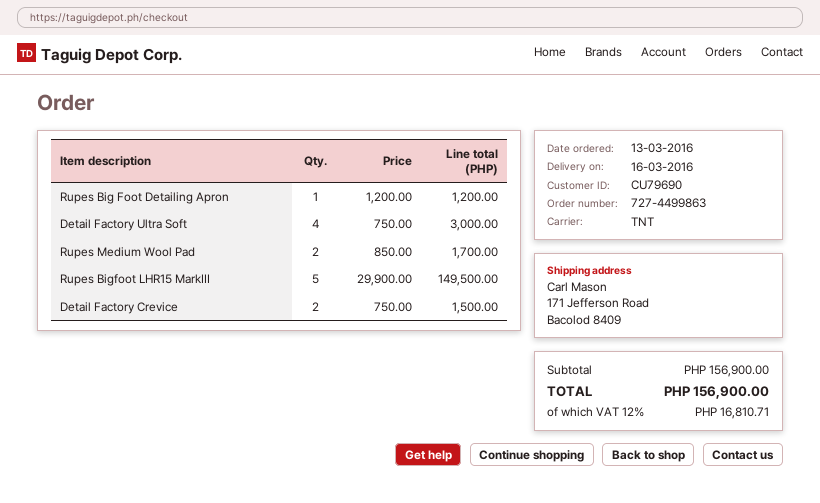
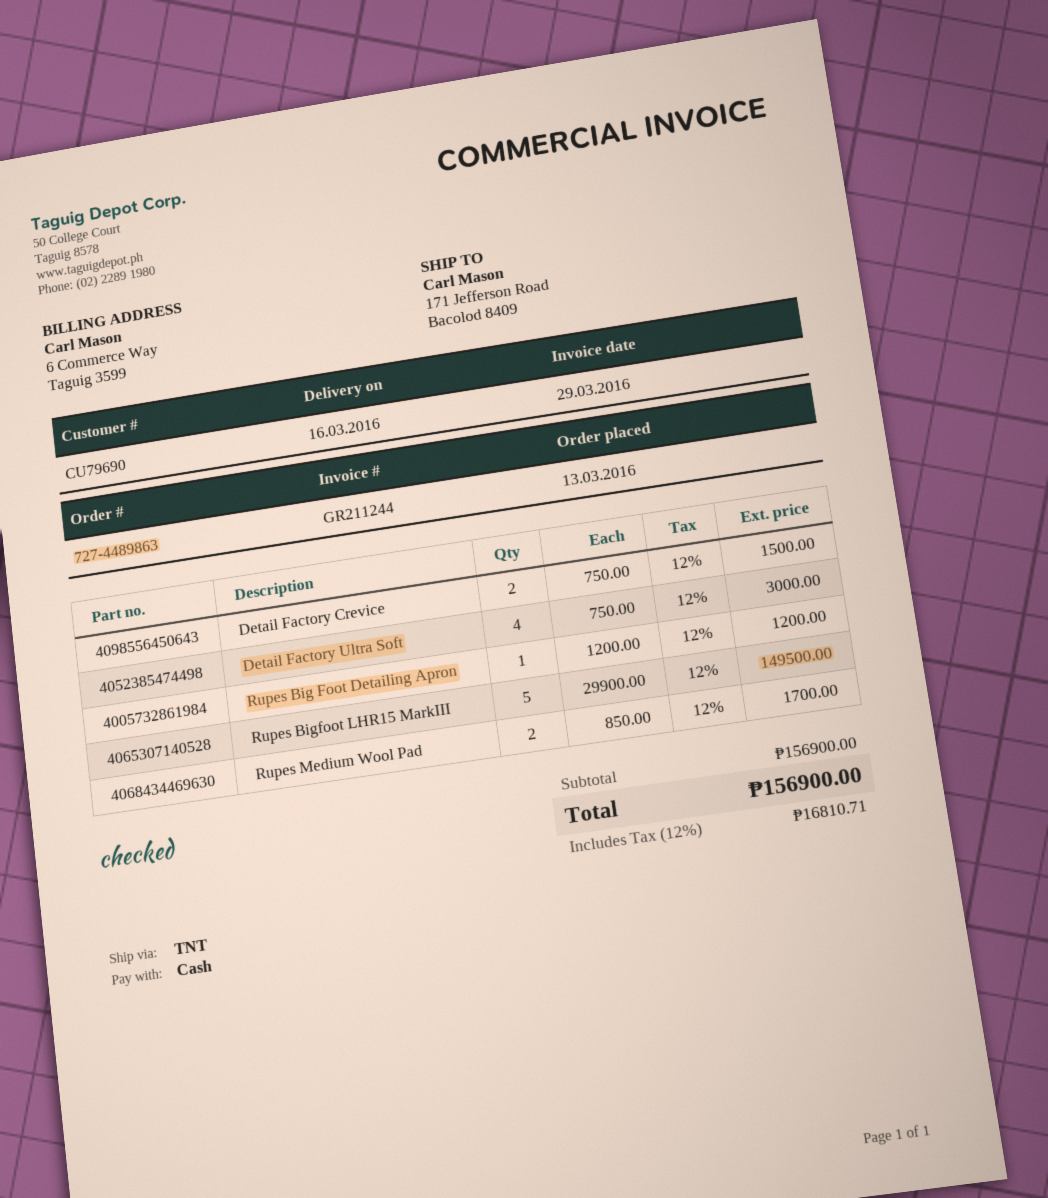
order number: 727-4499863 -> 727-4489863

